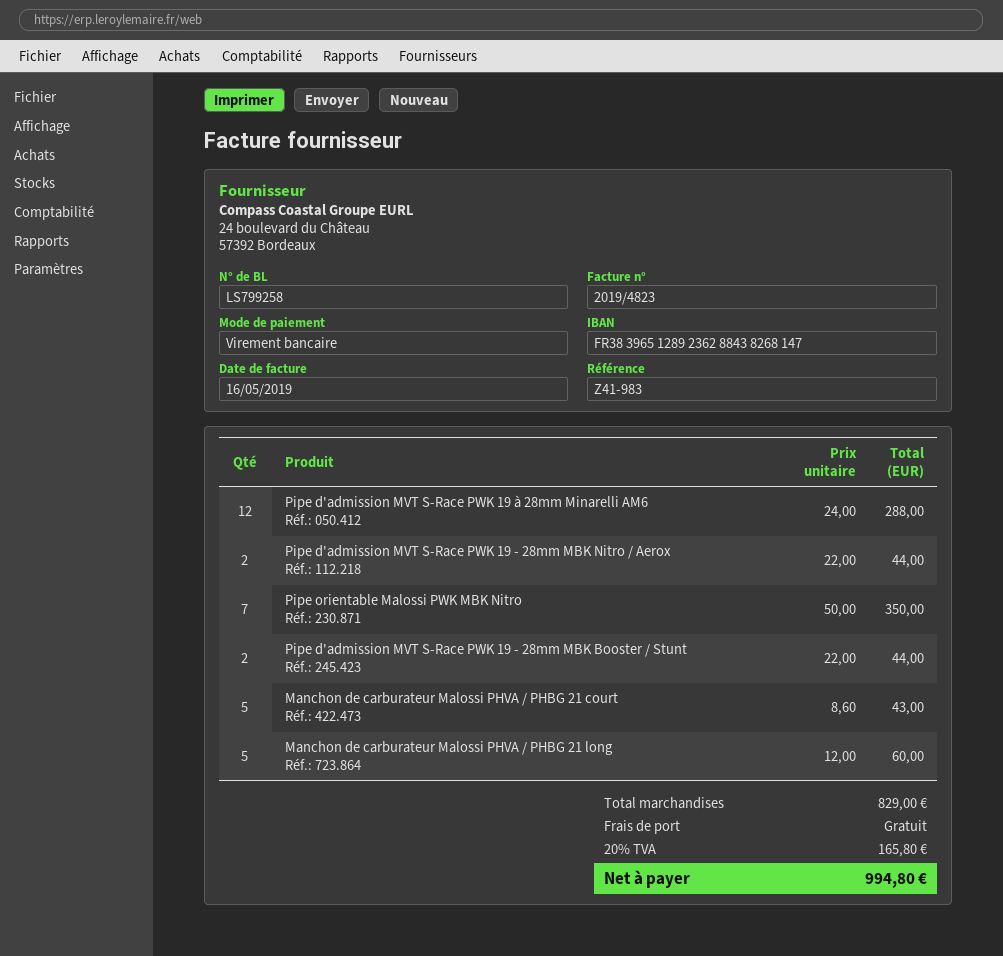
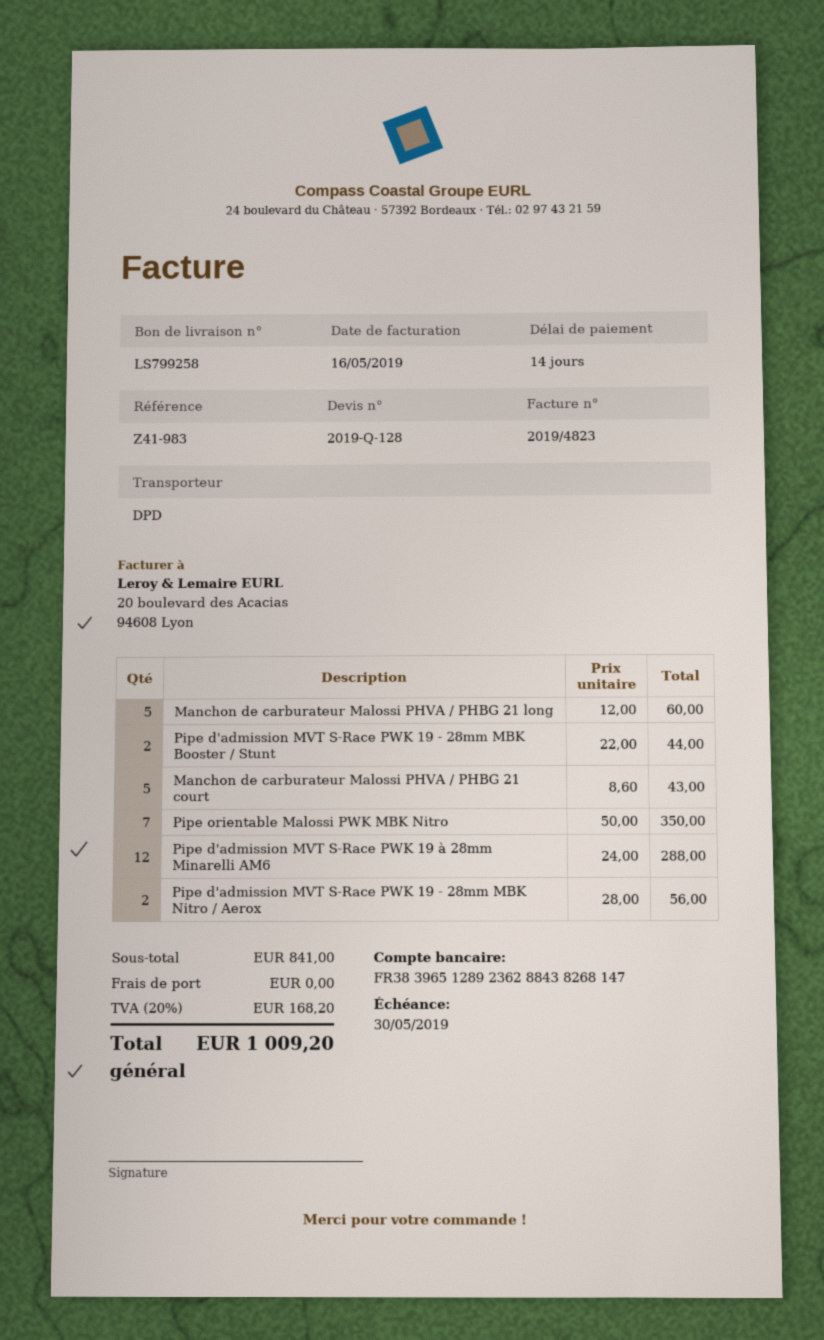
Pipe d'admission MVT S-Race PWK 19 - 28mm MBK Nitro / Aerox: 2 x 22.00 = 44.00 -> 2 x 28.00 = 56.00
subtotal: 829.00 -> 841.00
tax: 20% = 165.80 -> 20% = 168.20
total: 994.80 -> 1009.20

